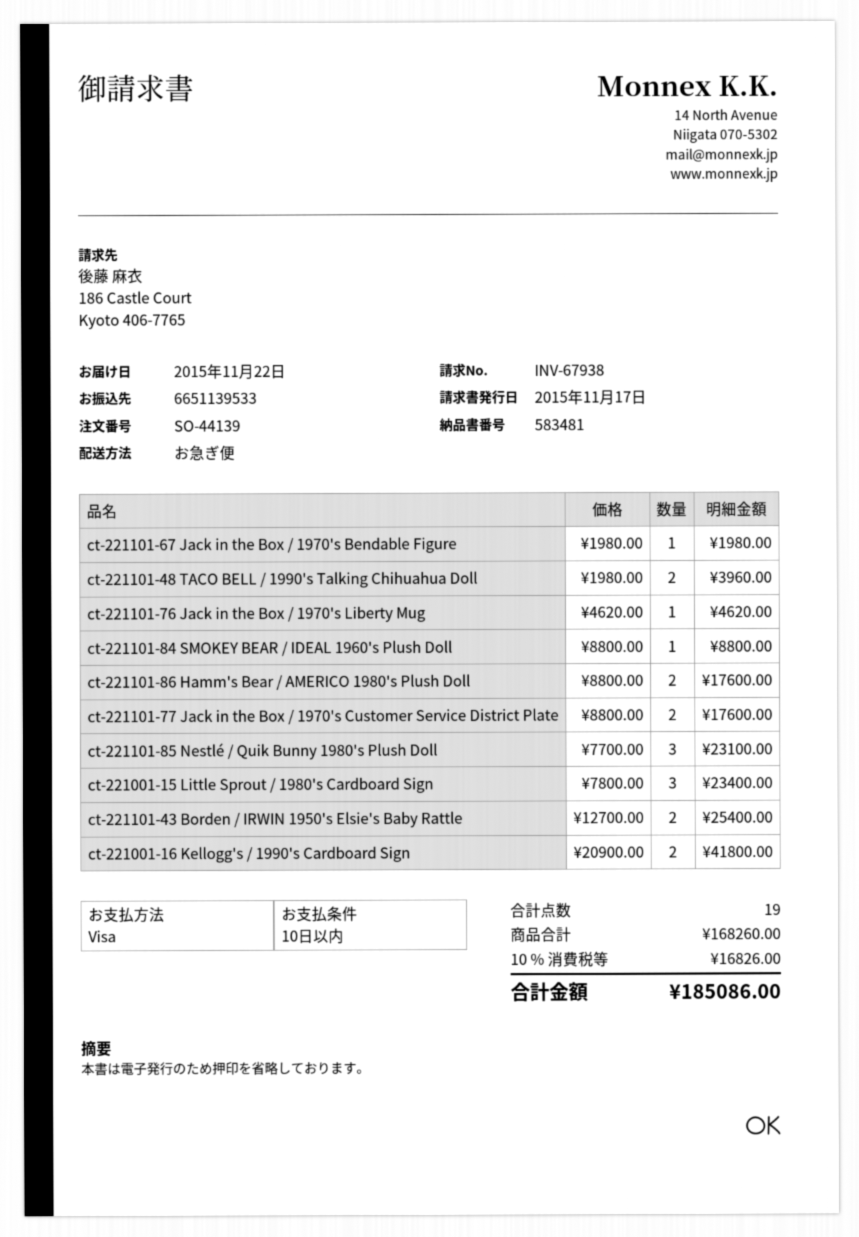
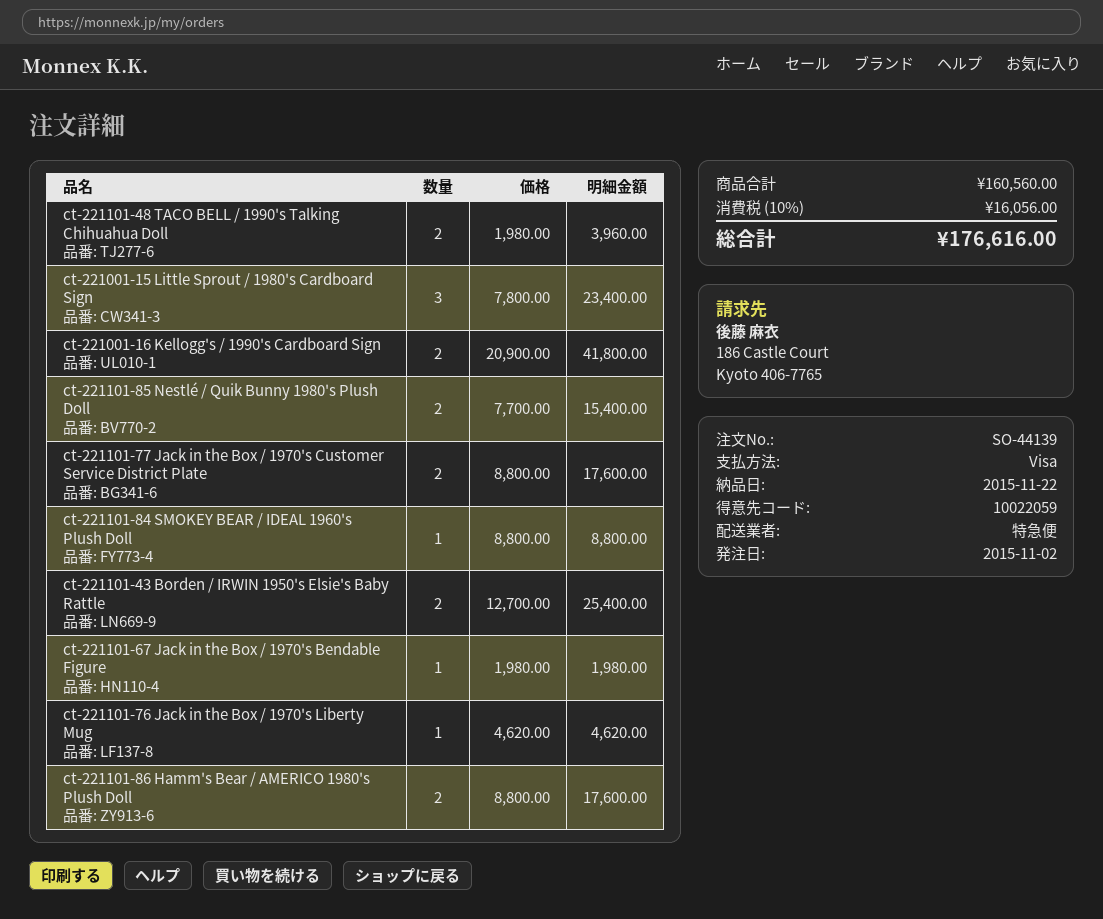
ct-221101-85 Nestlé / Quik Bunny 1980's Plush Doll: 3 x 7700.00 = 23100.00 -> 2 x 7700.00 = 15400.00
subtotal: 168260.00 -> 160560.00
tax: 10% = 16826.00 -> 10% = 16056.00
total: 185086.00 -> 176616.00

